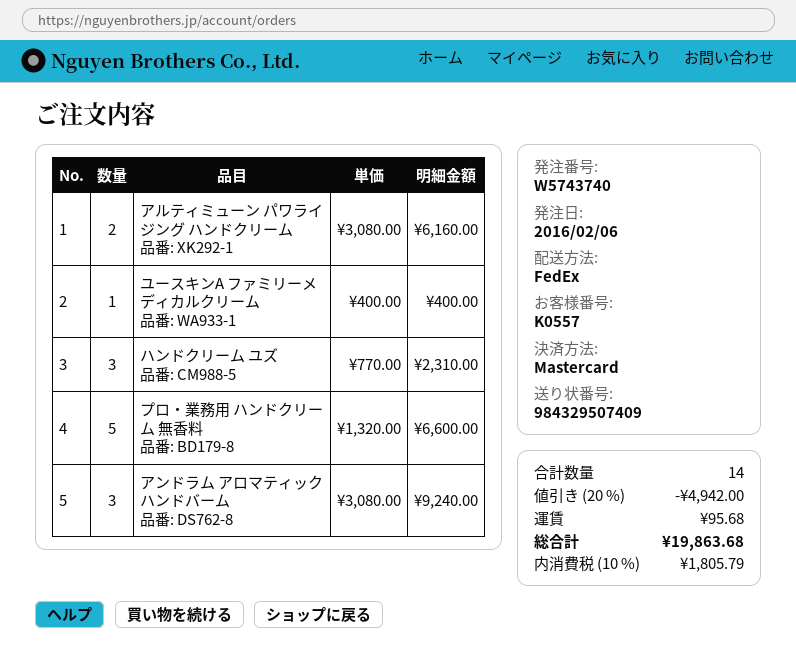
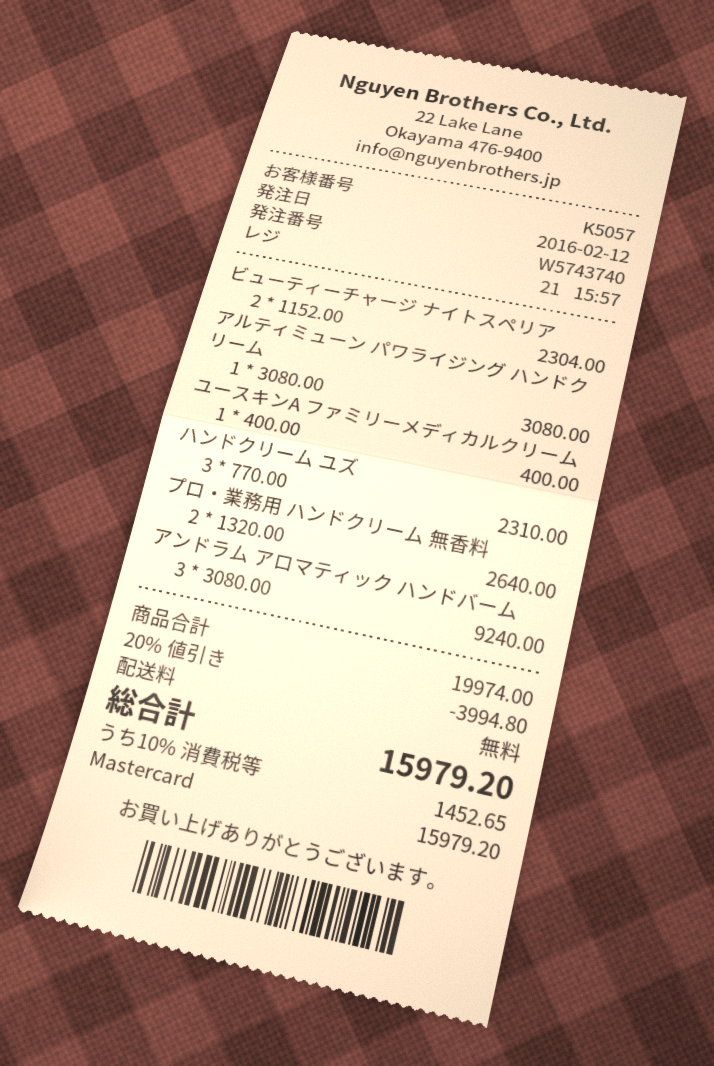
order date: 2016-02-06 -> 2016-02-12
customer number: K0557 -> K5057
アルティミューン パワライジング ハンドクリーム: 2 x 3080.00 = 6160.00 -> 1 x 3080.00 = 3080.00
プロ・業務用 ハンドクリーム 無香料: 5 x 1320.00 = 6600.00 -> 2 x 1320.00 = 2640.00
ビューティーチャージ ナイトスペリア: none -> 2 x 1152.00 = 2304.00
discount: 20% = 4942.00 -> 20% = 3994.80
shipping: 95.68 -> 0.00
tax: 10% = 1805.79 -> 10% = 1452.65
total: 19863.68 -> 15979.20

